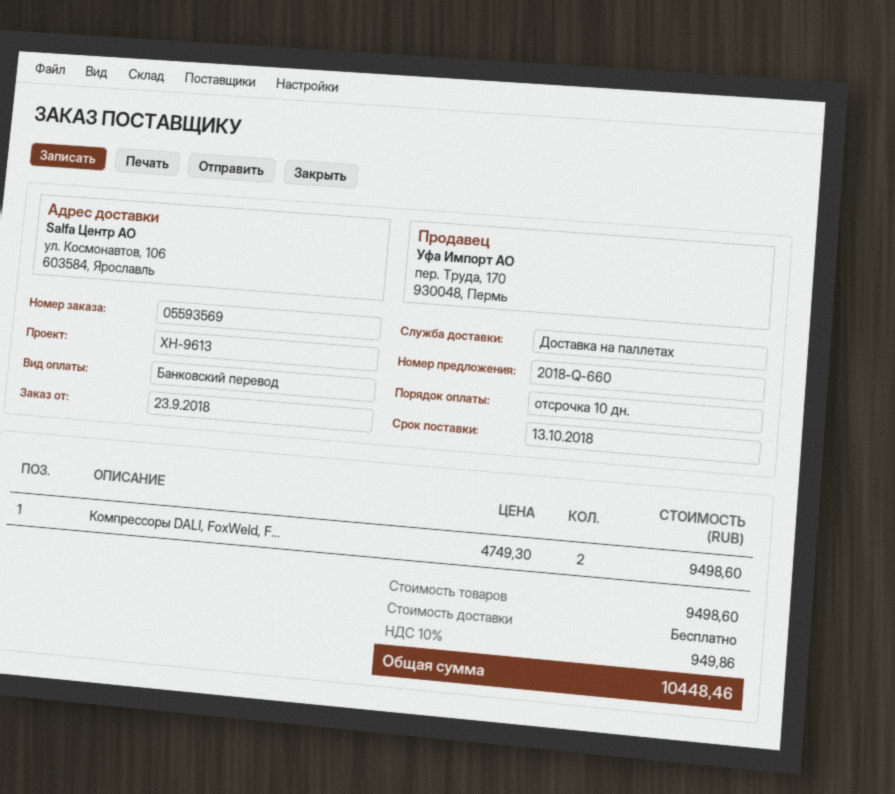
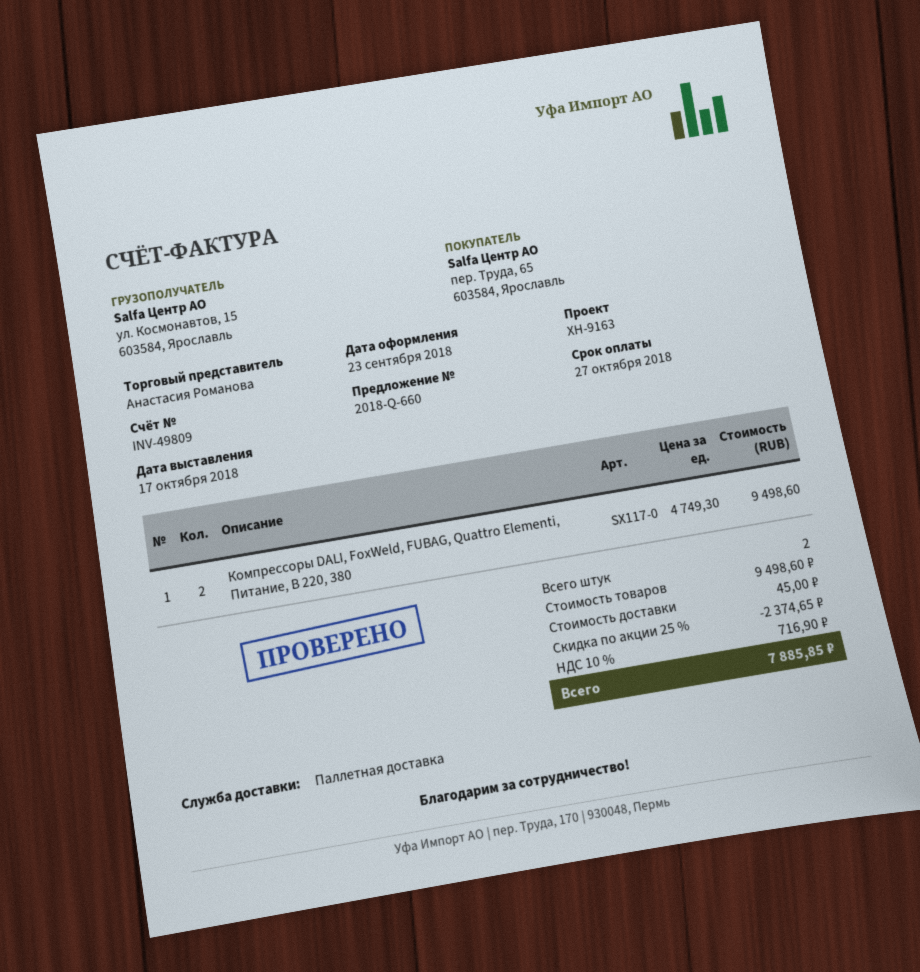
reference: XH-9613 -> XH-9163
ship to: ул. Космонавтов, 106, 603584, Ярославль -> ул. Космонавтов, 15, 603584, Ярославль
discount: none -> 25% = 2374.65
shipping: 0.00 -> 45.00
tax: 10% = 949.86 -> 10% = 716.90
total: 10448.46 -> 7885.85

